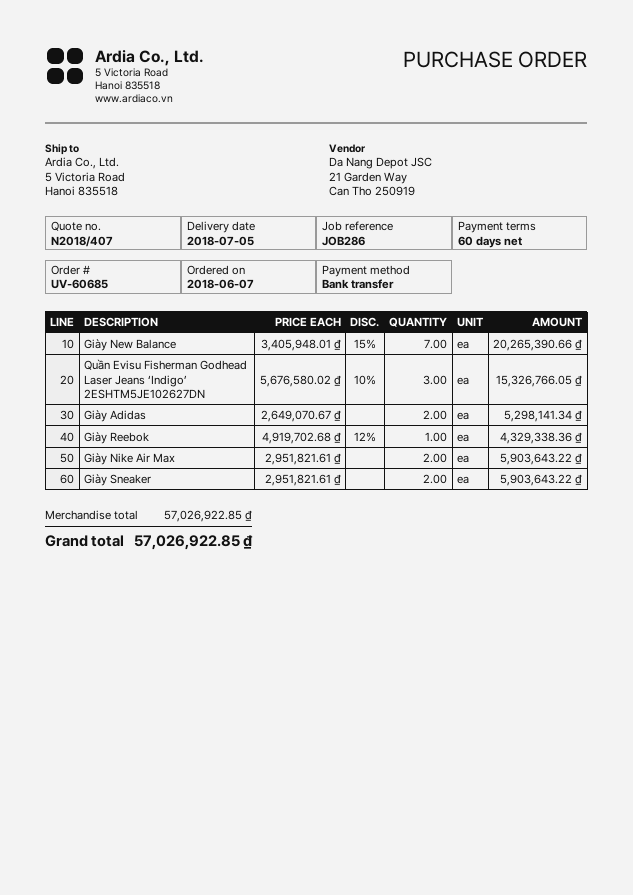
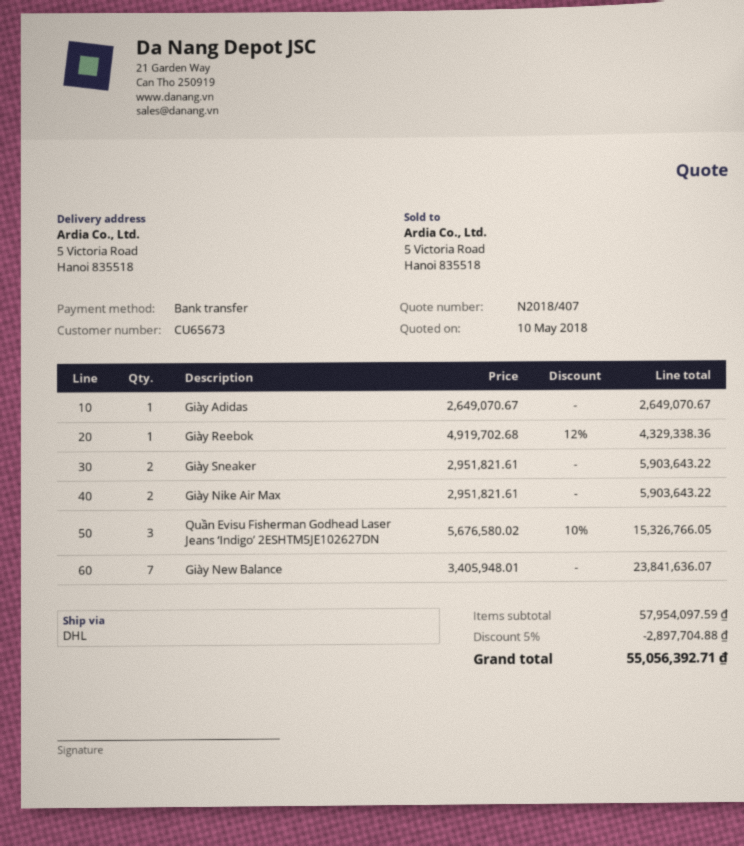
Giày New Balance: 7 x 3405948.01 - 15% = 20265390.66 -> 7 x 3405948.01 = 23841636.07
Giày Adidas: 2 x 2649070.67 = 5298141.34 -> 1 x 2649070.67 = 2649070.67
subtotal: 57026922.85 -> 57954097.59
discount: none -> 5% = 2897704.88
total: 57026922.85 -> 55056392.71

